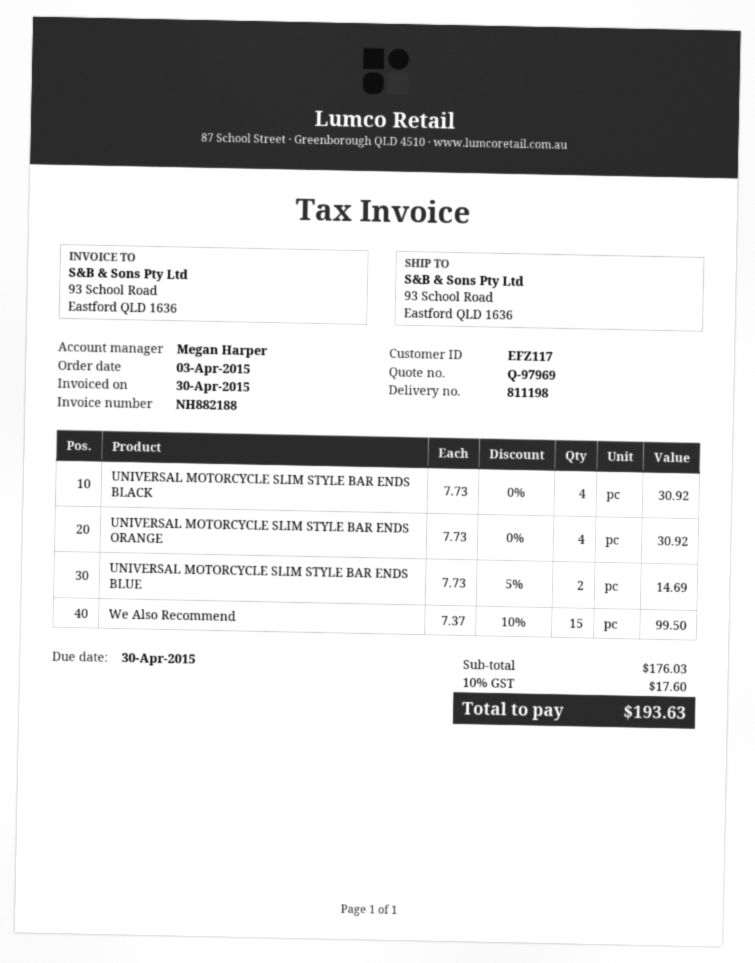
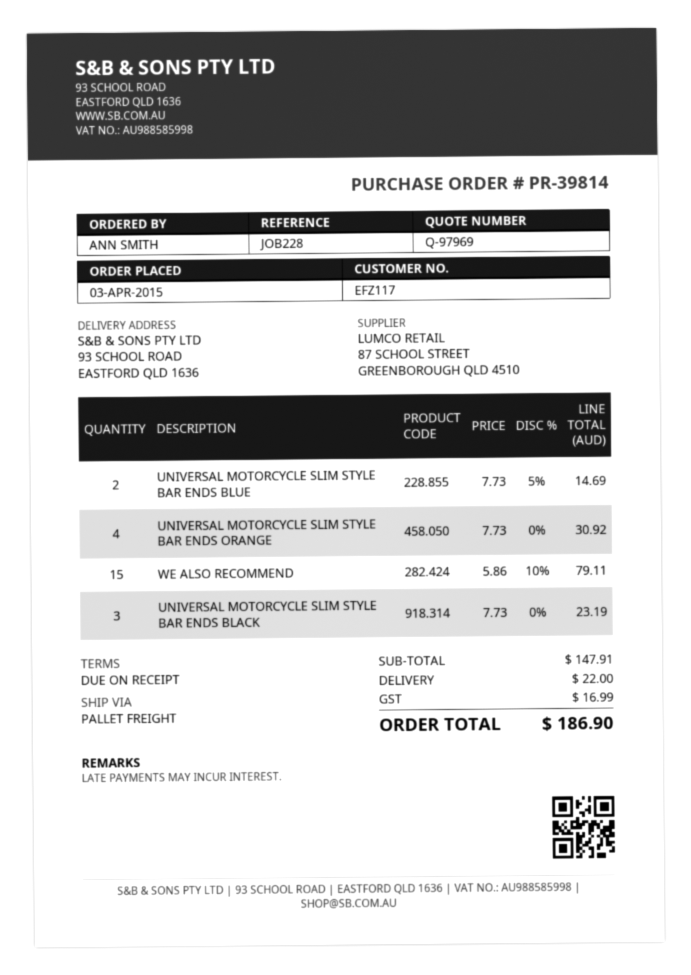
UNIVERSAL MOTORCYCLE SLIM STYLE BAR ENDS BLACK: 4 x 7.73 = 30.92 -> 3 x 7.73 = 23.19
We Also Recommend: 15 x 7.37 - 10% = 99.50 -> 15 x 5.86 - 10% = 79.11
subtotal: 176.03 -> 147.91
shipping: none -> 22.00
tax: 17.60 -> 16.99
total: 193.63 -> 186.90

